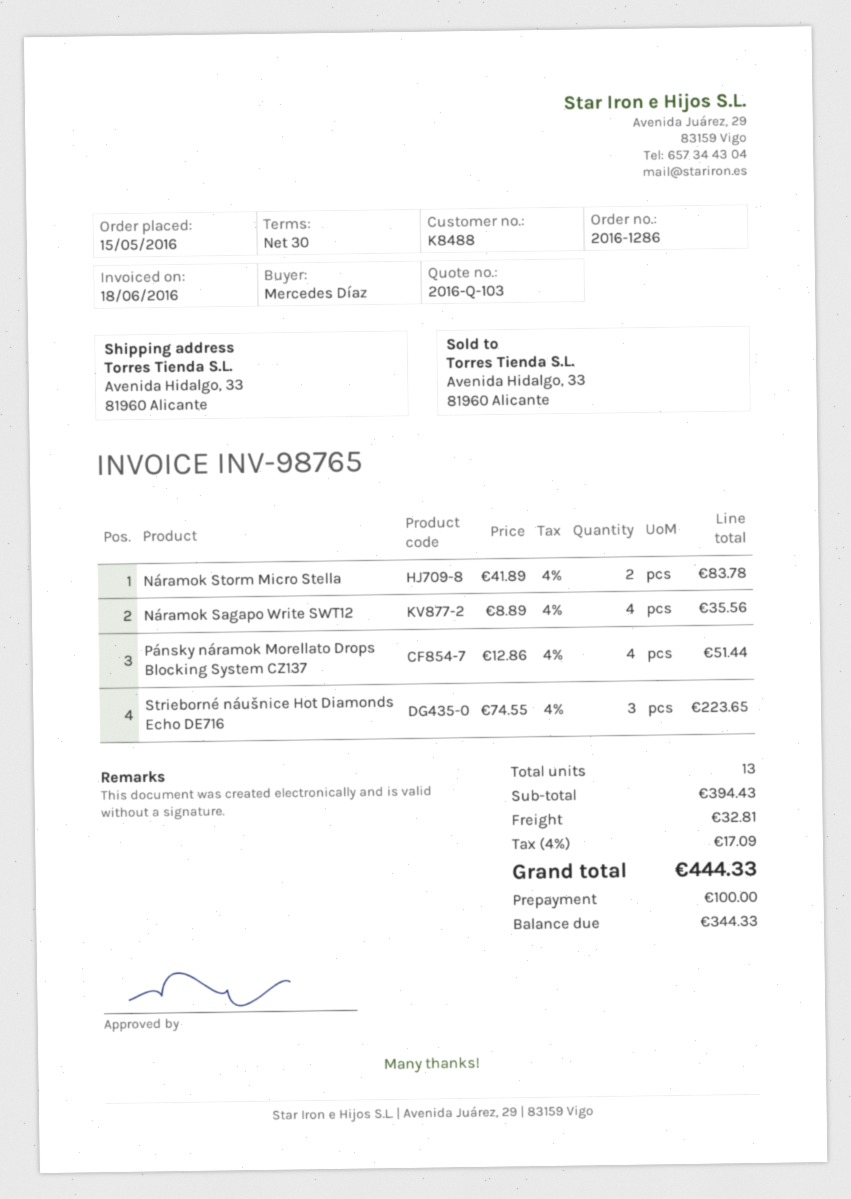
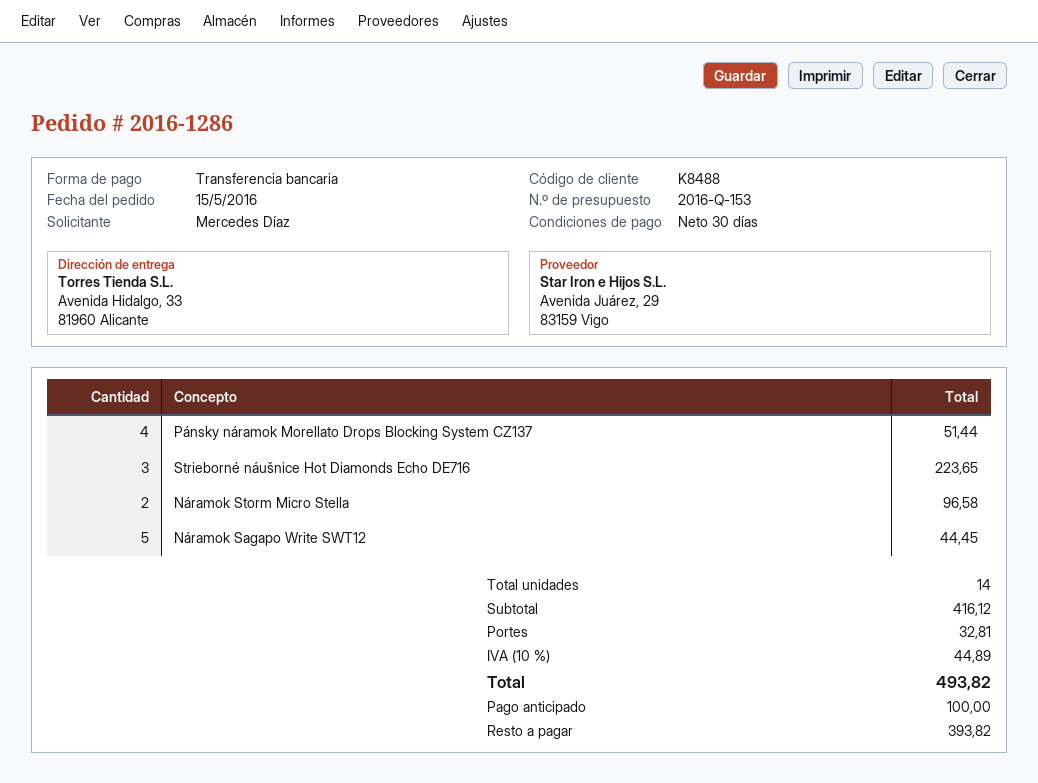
quote number: 2016-Q-103 -> 2016-Q-153
Náramok Storm Micro Stella: 2 for 83.78 -> 2 for 96.58
Náramok Sagapo Write SWT12: 4 for 35.56 -> 5 for 44.45
total quantity: 13 -> 14
subtotal: 394.43 -> 416.12
tax: 4% = 17.09 -> 10% = 44.89
total: 444.33 -> 493.82
balance: 344.33 -> 393.82

